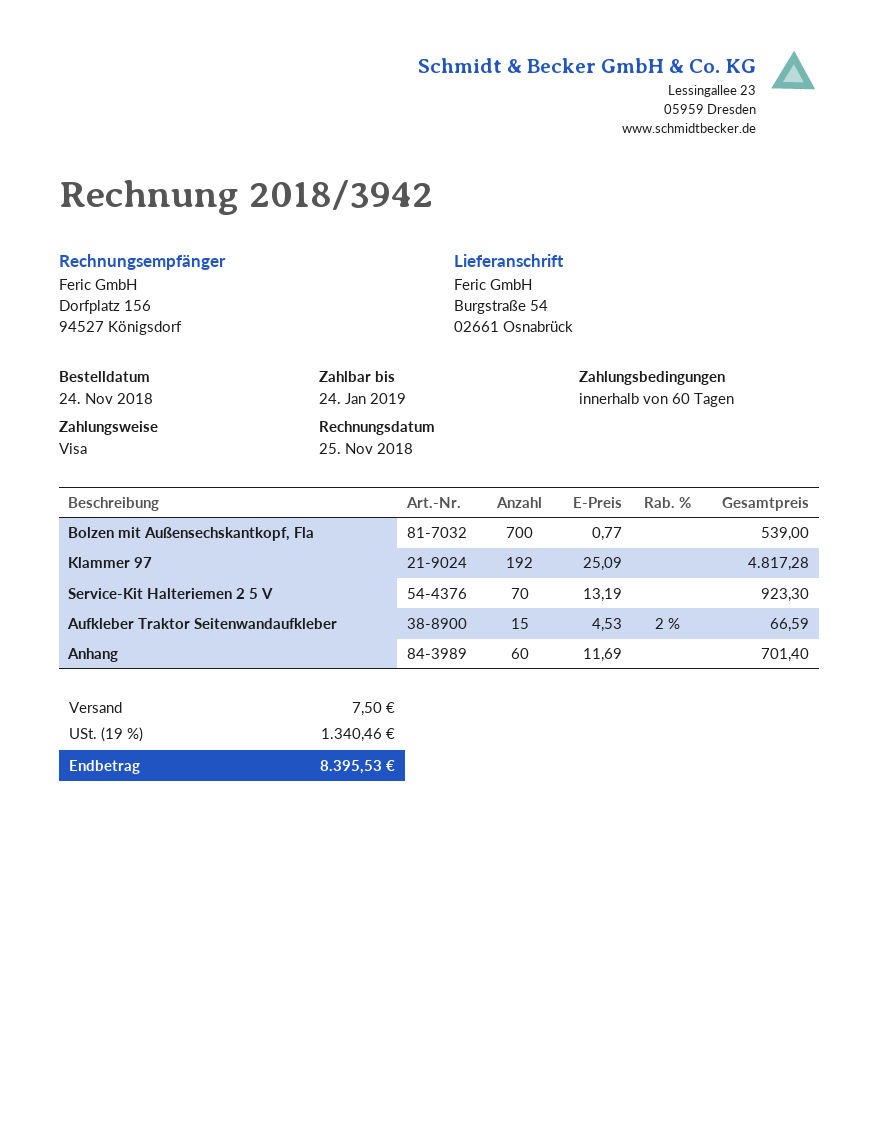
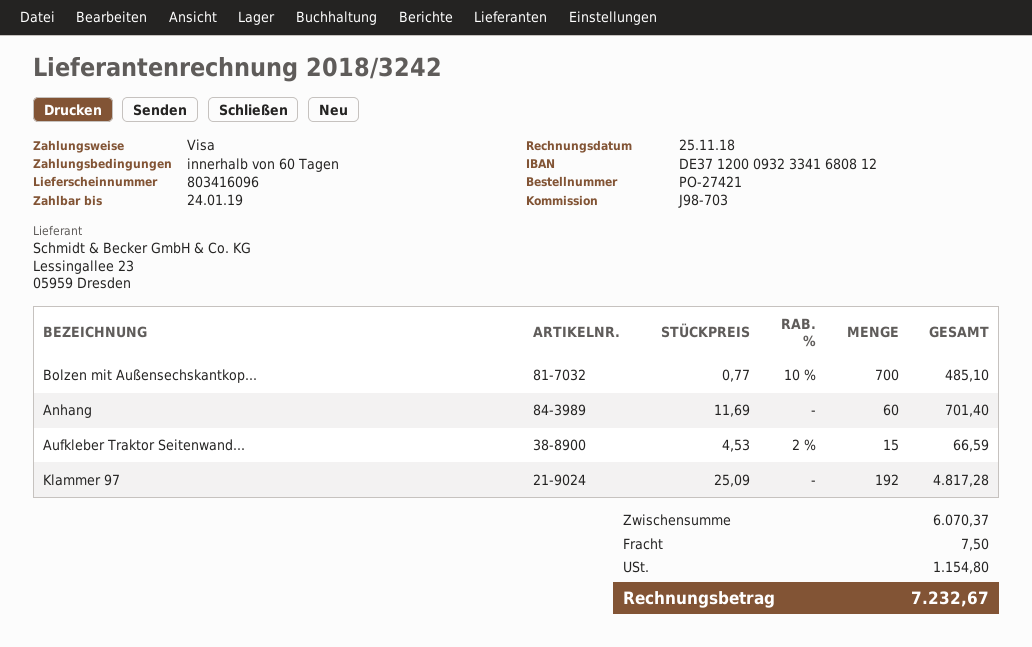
invoice number: 2018/3942 -> 2018/3242
Bolzen mit Außensechskantkopf, Fla: 700 x 0.77 = 539.00 -> 700 x 0.77 - 10% = 485.10
Service-Kit Halteriemen 2 5 V: 70 x 13.19 = 923.30 -> none
tax: 1340.46 -> 1154.80
total: 8395.53 -> 7232.67

